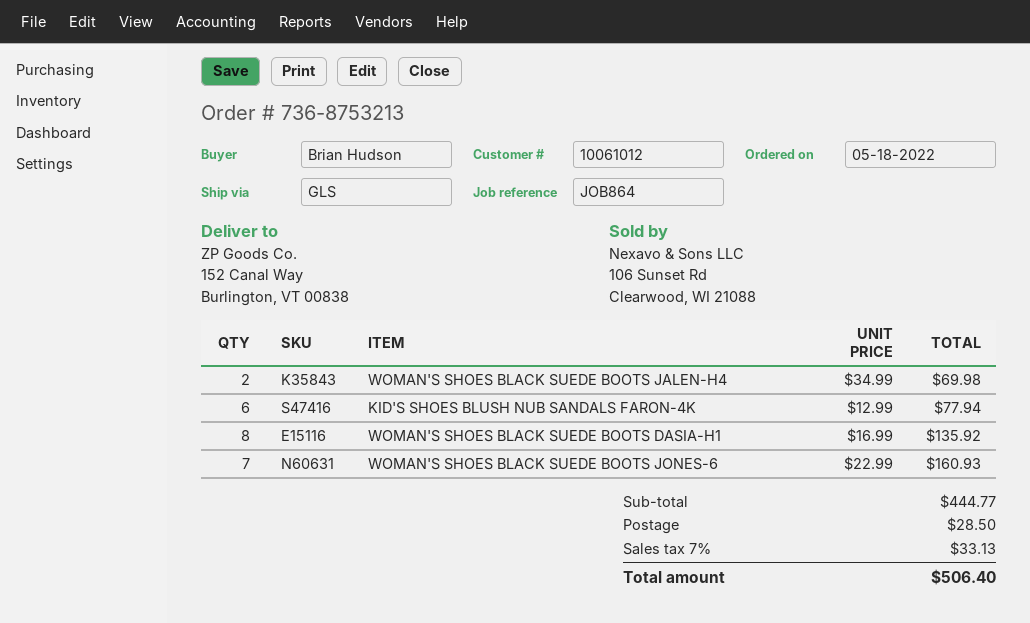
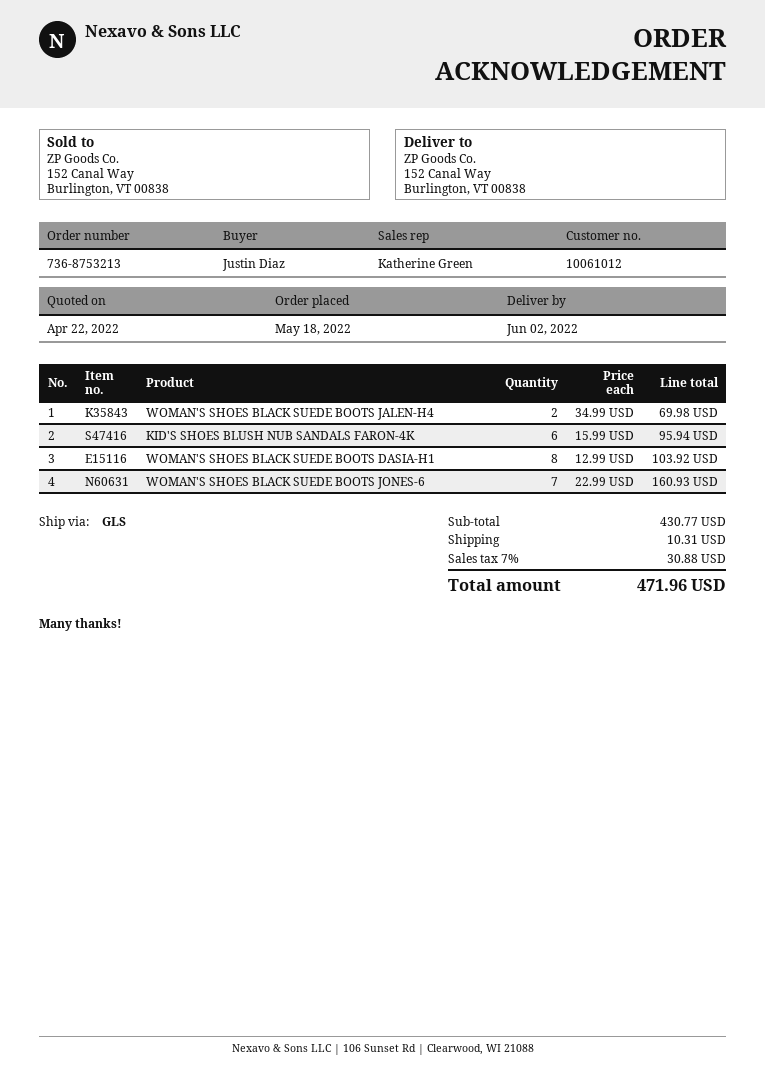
ordered by: Brian Hudson -> Justin Diaz
KID'S SHOES BLUSH NUB SANDALS FARON-4K: 6 x 12.99 = 77.94 -> 6 x 15.99 = 95.94
WOMAN'S SHOES BLACK SUEDE BOOTS DASIA-H1: 8 x 16.99 = 135.92 -> 8 x 12.99 = 103.92
subtotal: 444.77 -> 430.77
shipping: 28.50 -> 10.31
tax: 7% = 33.13 -> 7% = 30.88
total: 506.40 -> 471.96

